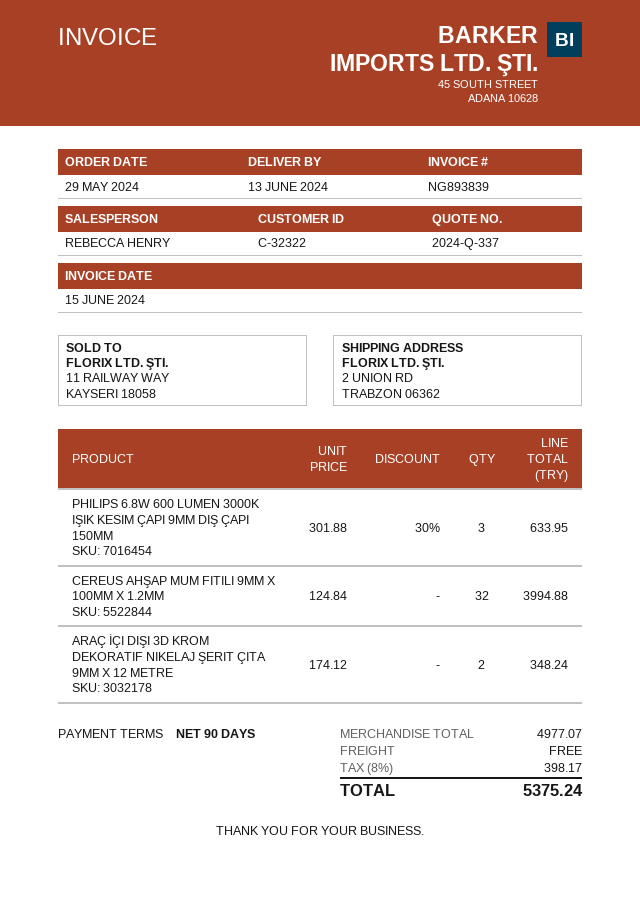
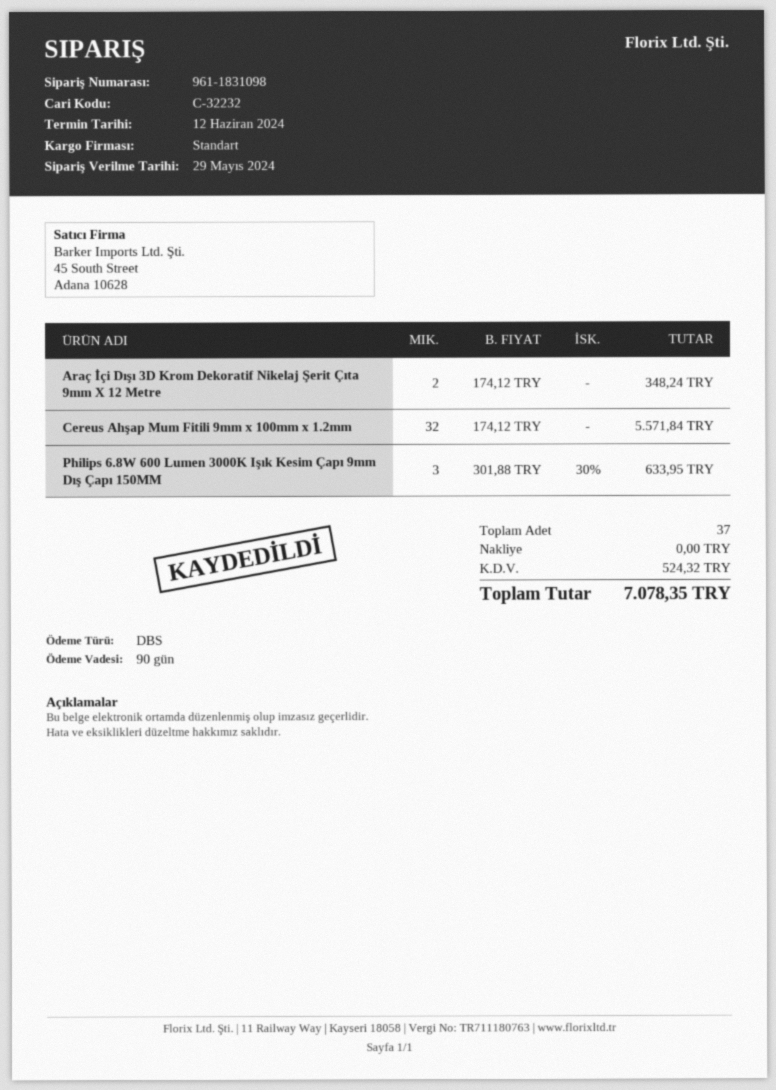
delivery date: 2024-06-13 -> 2024-06-12
customer number: C-32322 -> C-32232
CEREUS AHŞAP MUM FITILI 9MM X 100MM X 1.2MM: 32 x 124.84 = 3994.88 -> 32 x 174.12 = 5571.84
tax: 398.17 -> 524.32
total: 5375.24 -> 7078.35

